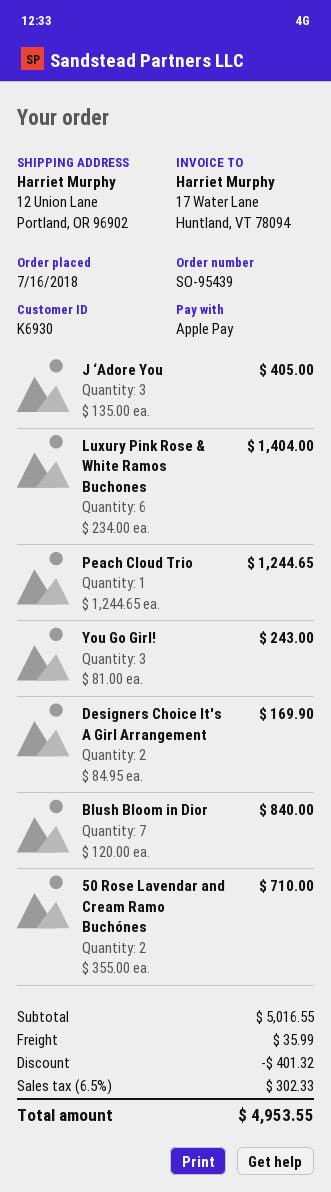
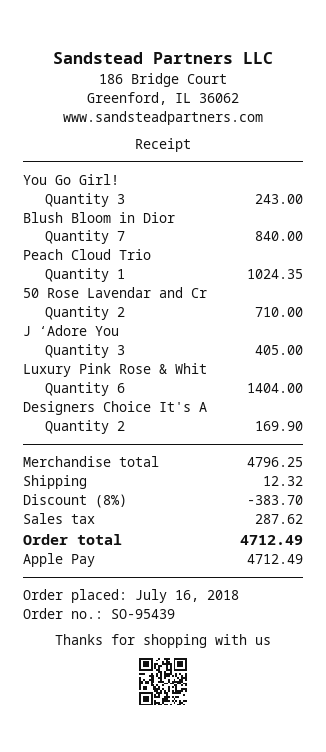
Peach Cloud Trio: 1 for 1244.65 -> 1 for 1024.35
subtotal: 5016.55 -> 4796.25
discount: 401.32 -> 383.70
shipping: 35.99 -> 12.32
tax: 302.33 -> 287.62
total: 4953.55 -> 4712.49

